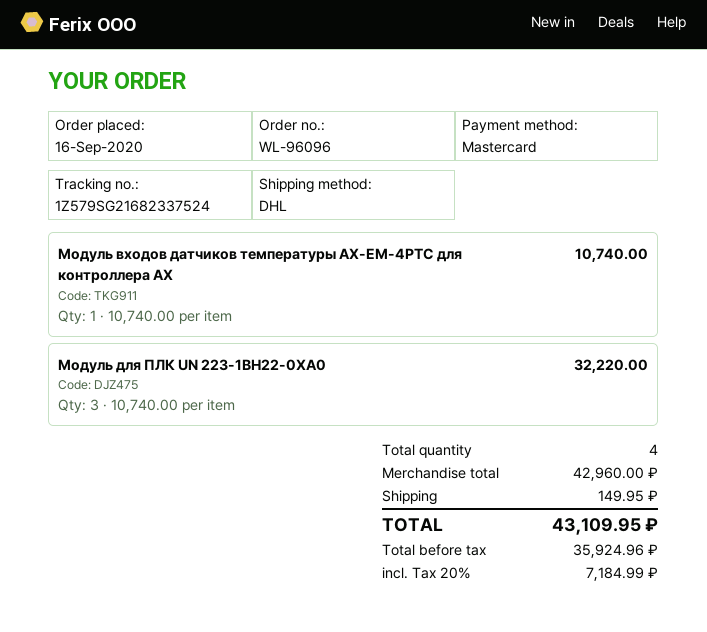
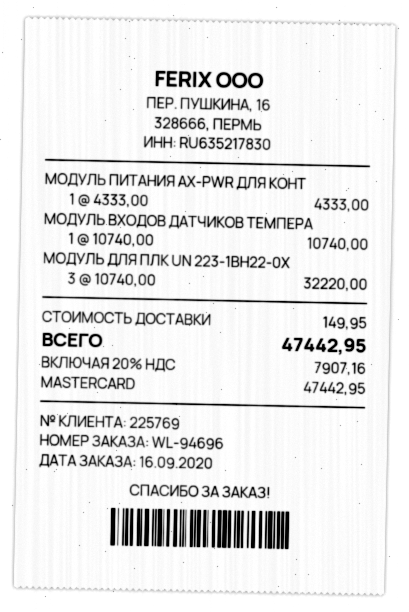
order number: WL-96096 -> WL-94696
МОДУЛЬ ПИТАНИЯ AX-PWR ДЛЯ КОНТ: none -> 1 x 4333.00 = 4333.00
tax: 20% = 7184.99 -> 20% = 7907.16
total: 43109.95 -> 47442.95

